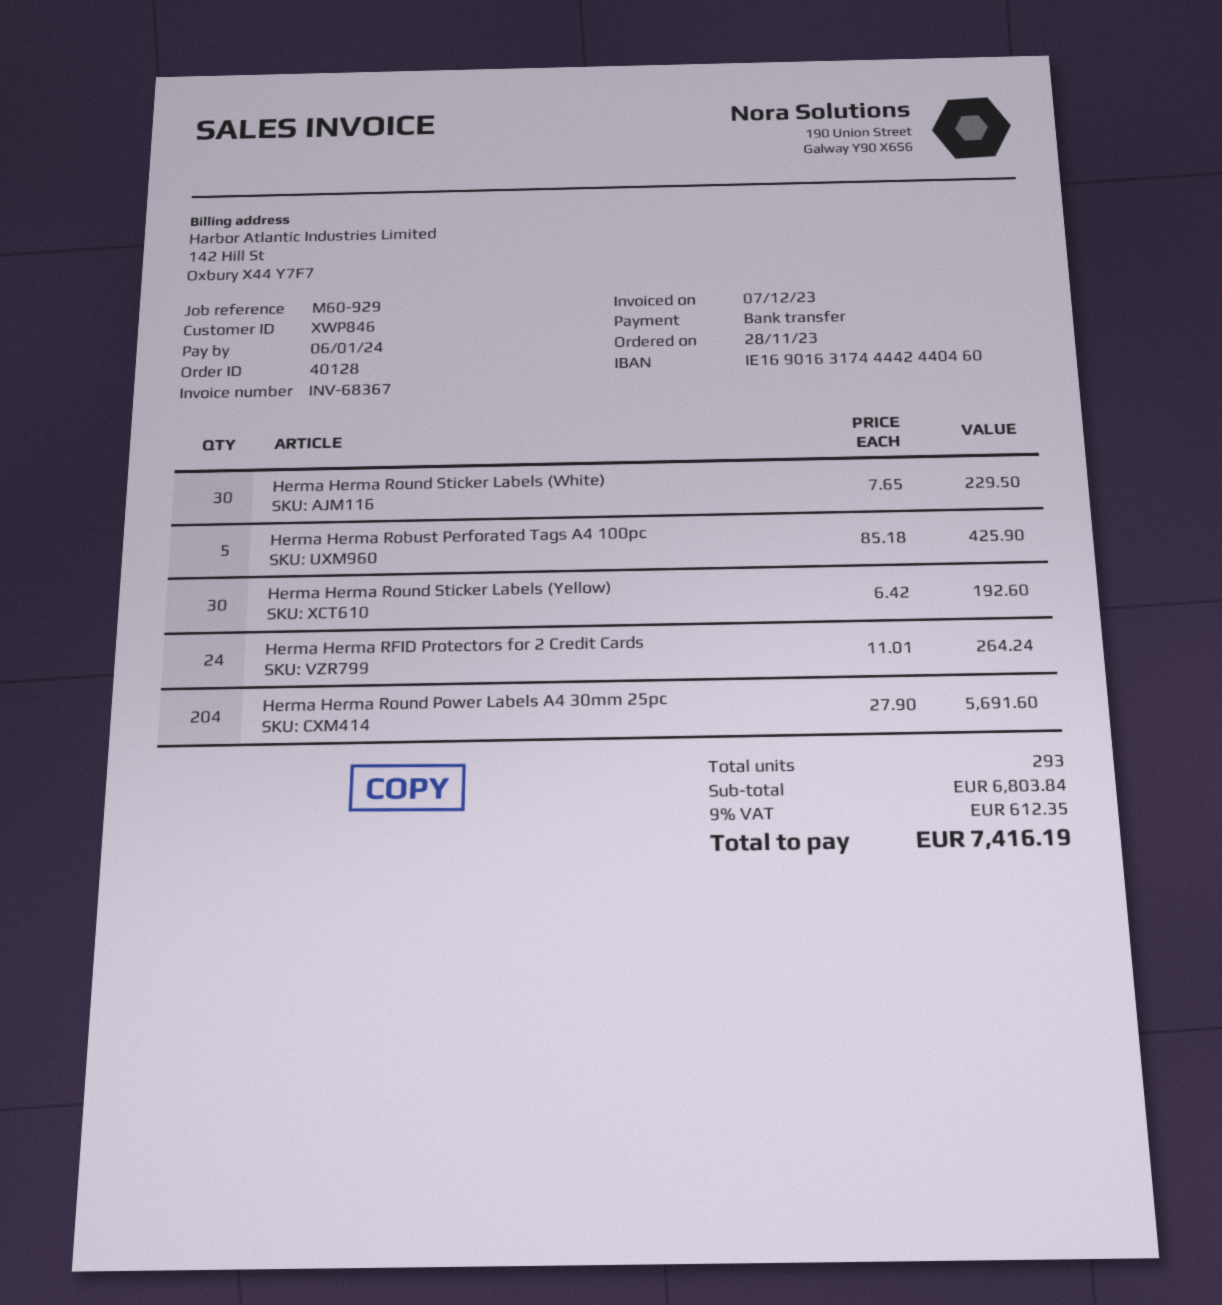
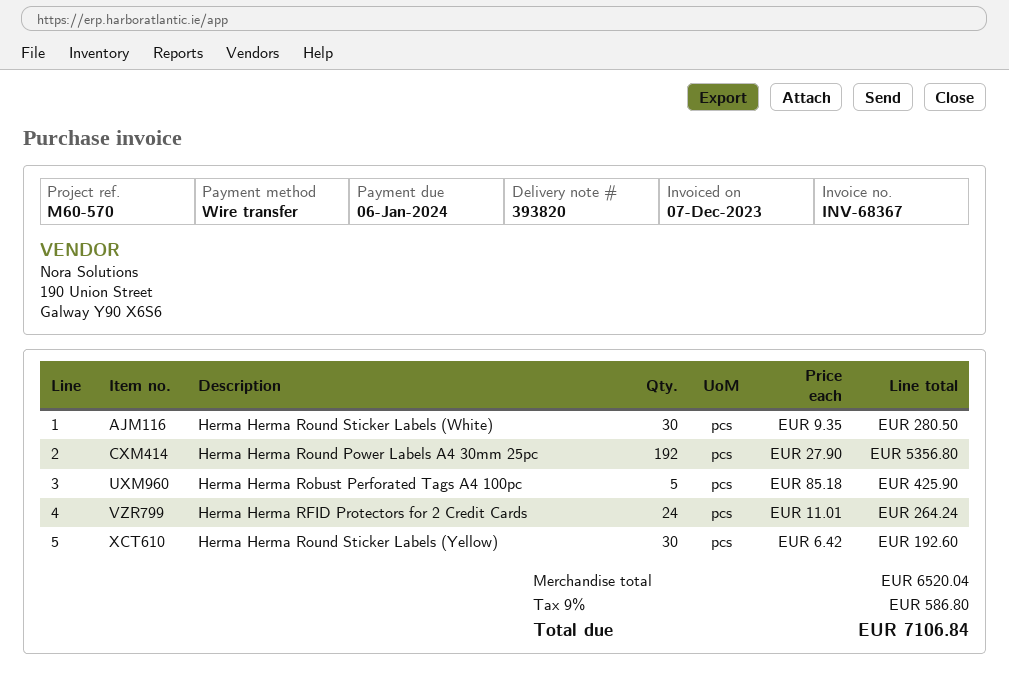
reference: M60-929 -> M60-570
Herma Herma Round Sticker Labels (White): 30 x 7.65 = 229.50 -> 30 x 9.35 = 280.50
Herma Herma Round Power Labels A4 30mm 25pc: 204 x 27.90 = 5691.60 -> 192 x 27.90 = 5356.80
subtotal: 6803.84 -> 6520.04
tax: 9% = 612.35 -> 9% = 586.80
total: 7416.19 -> 7106.84

